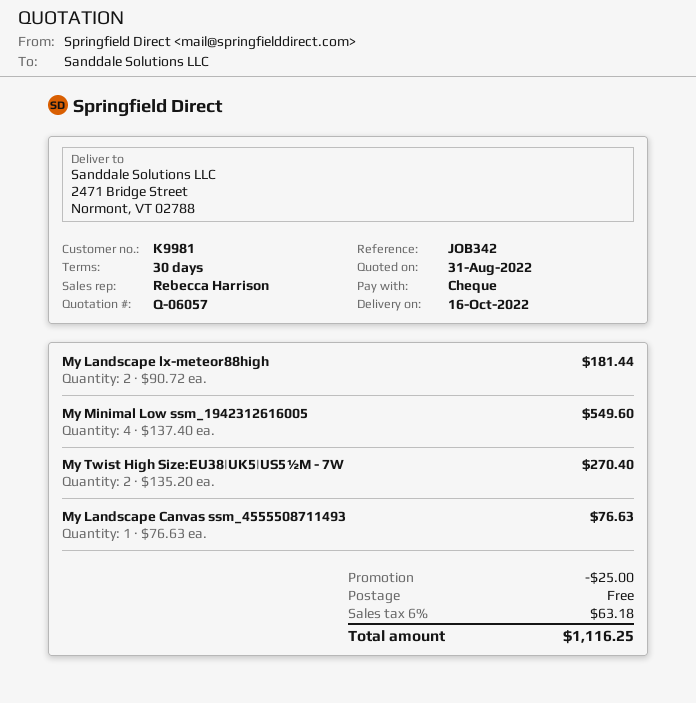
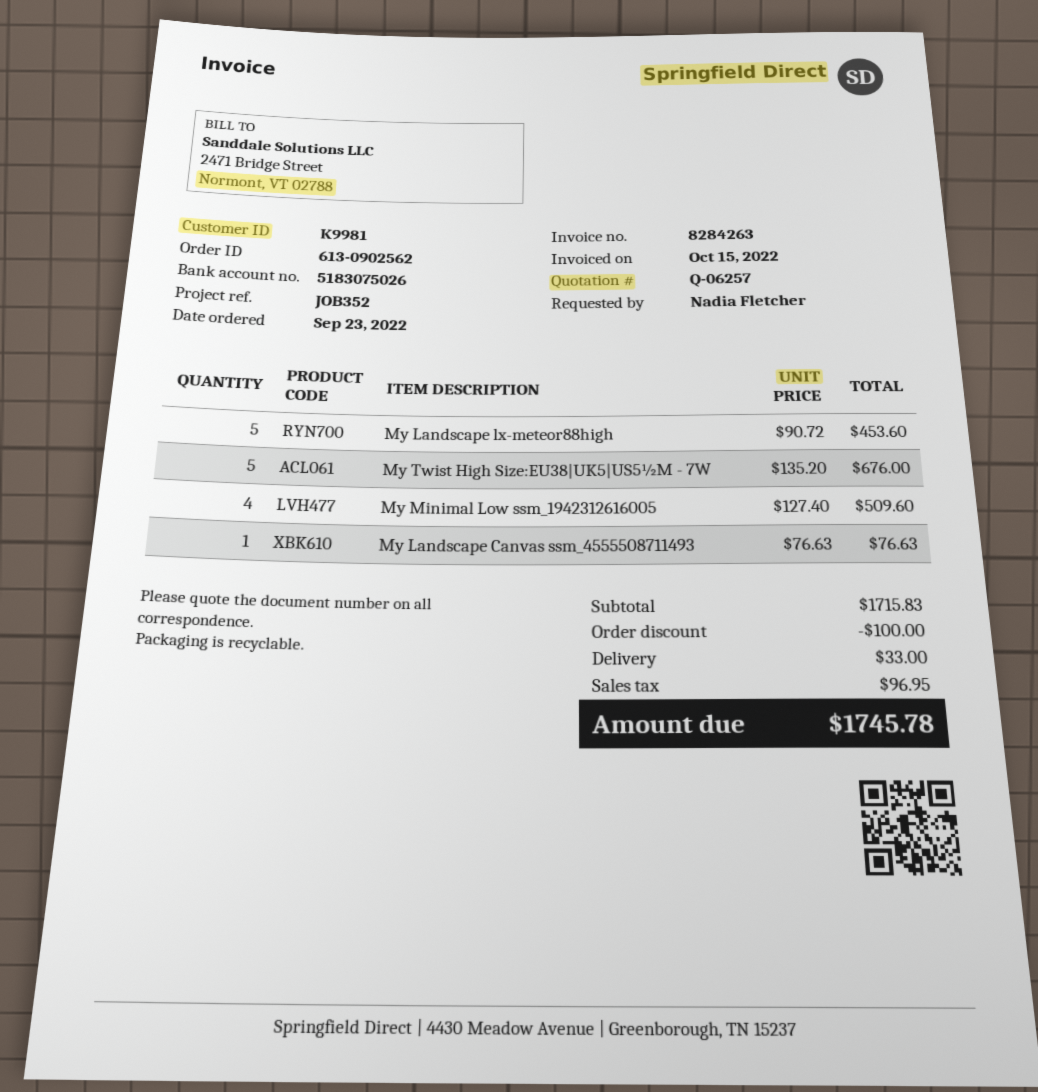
quote number: Q-06057 -> Q-06257
reference: JOB342 -> JOB352
My Landscape lx-meteor88high: 2 x 90.72 = 181.44 -> 5 x 90.72 = 453.60
My Minimal Low ssm_1942312616005: 4 x 137.40 = 549.60 -> 4 x 127.40 = 509.60
My Twist High Size:EU38|UK5|US5½M - 7W: 2 x 135.20 = 270.40 -> 5 x 135.20 = 676.00
discount: 25.00 -> 100.00
shipping: 0.00 -> 33.00
tax: 63.18 -> 96.95
total: 1116.25 -> 1745.78

